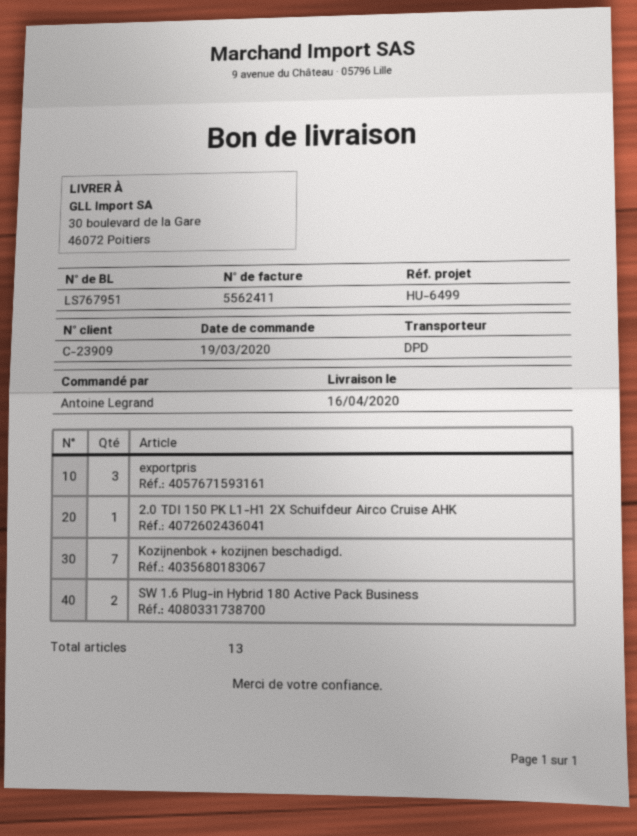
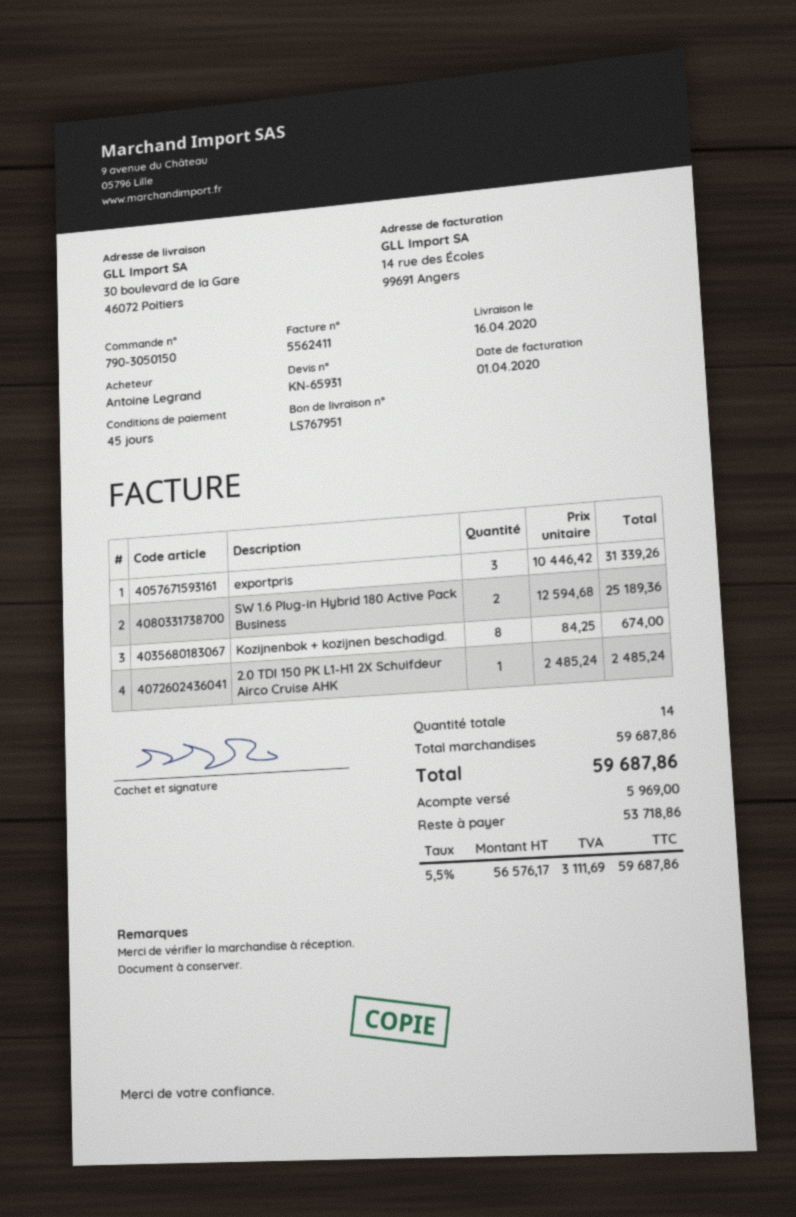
Kozijnenbok + kozijnen beschadigd.: 7 -> 8
total quantity: 13 -> 14

